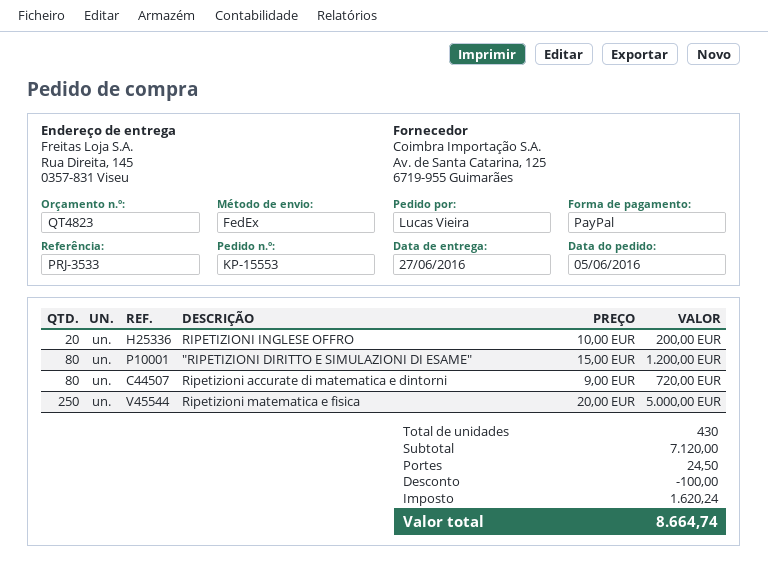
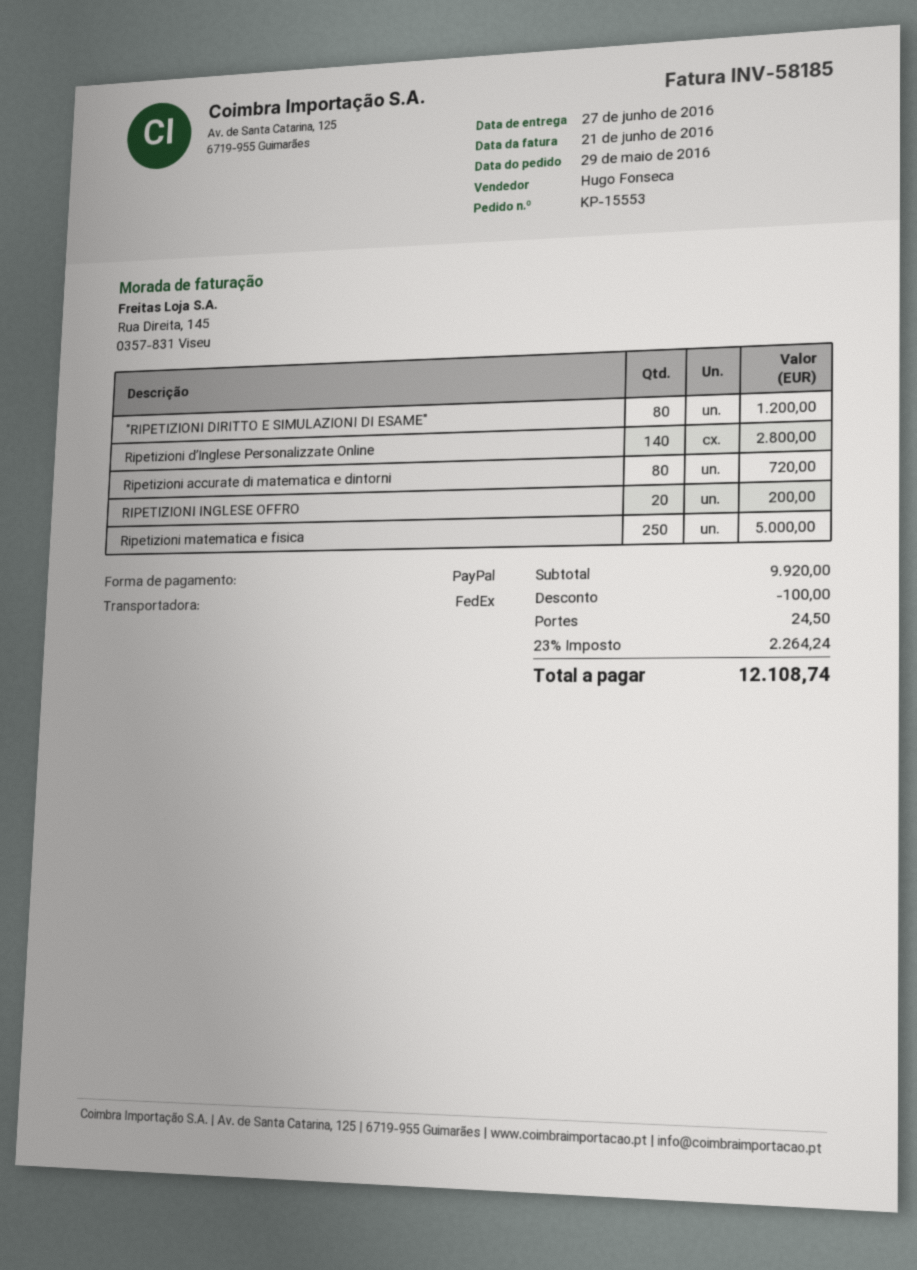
order date: 2016-06-05 -> 2016-05-29
Ripetizioni d’Inglese Personalizzate Online: none -> 140 for 2800.00
subtotal: 7120.00 -> 9920.00
tax: 1620.24 -> 2264.24
total: 8664.74 -> 12108.74

